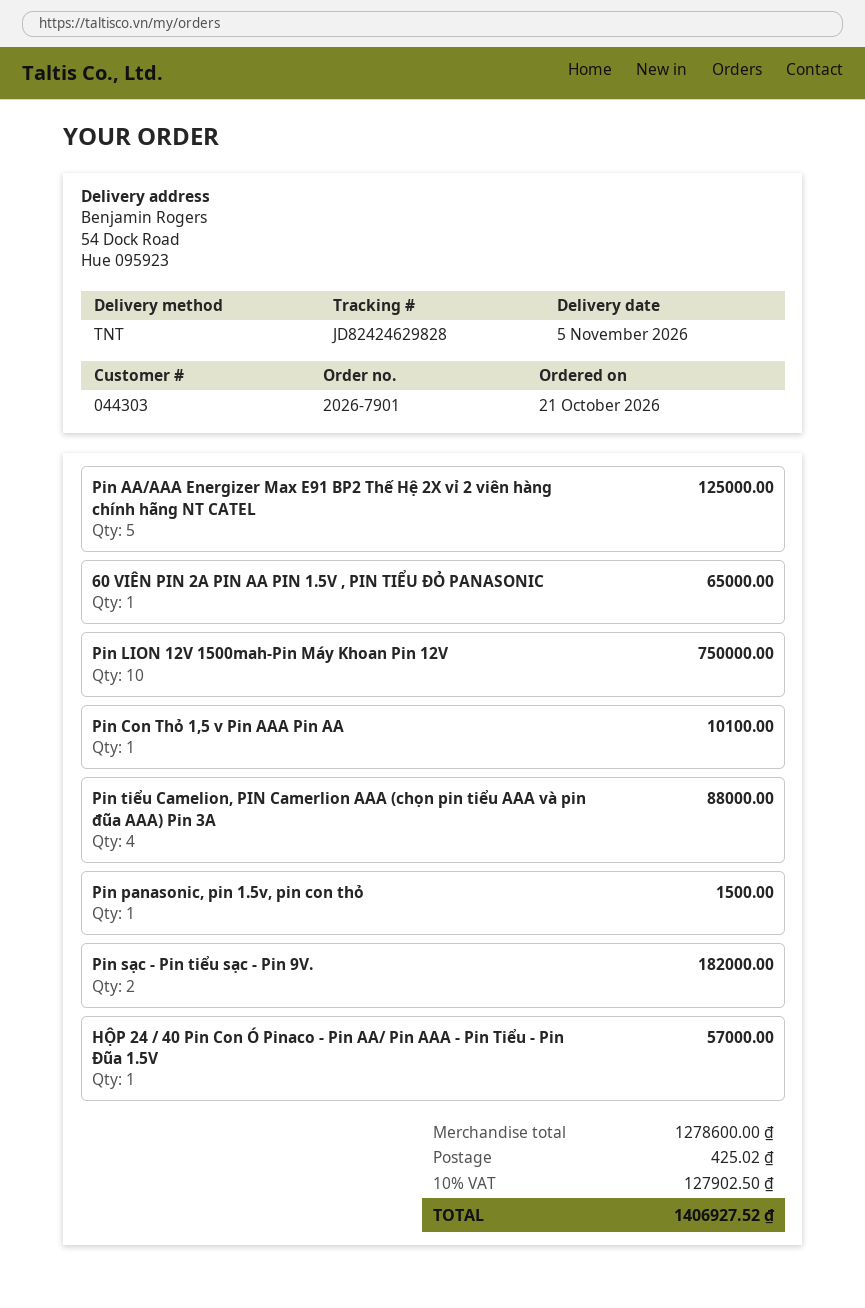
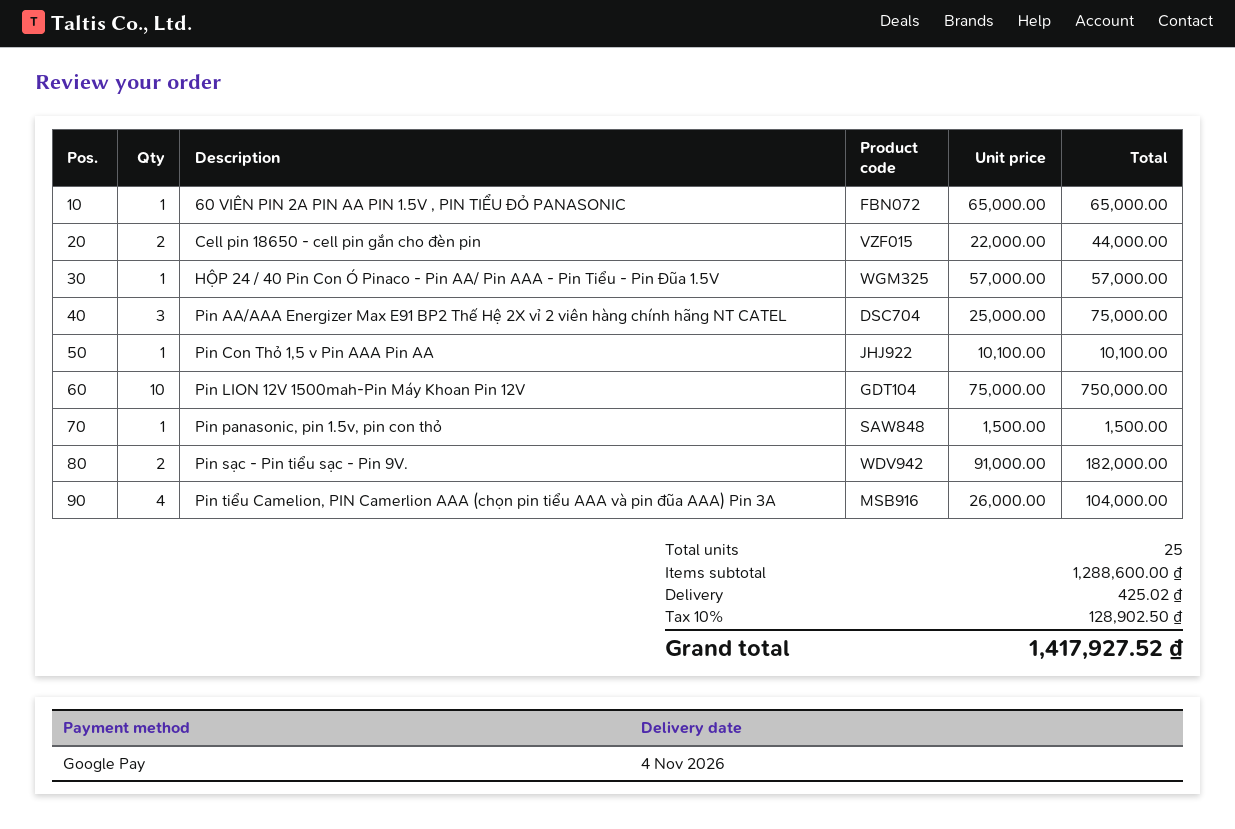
delivery date: 2026-11-05 -> 2026-11-04
Pin AA/AAA Energizer Max E91 BP2 Thế Hệ 2X vỉ 2 viên hàng chính hãng NT CATEL: 5 for 125000.00 -> 3 for 75000.00
Pin tiểu Camelion, PIN Camerlion AAA (chọn pin tiểu AAA và pin đũa AAA) Pin 3A: 4 for 88000.00 -> 4 for 104000.00
Cell pin 18650 - cell pin gắn cho đèn pin: none -> 2 for 44000.00
subtotal: 1278600.00 -> 1288600.00
tax: 10% = 127902.50 -> 10% = 128902.50
total: 1406927.52 -> 1417927.52

